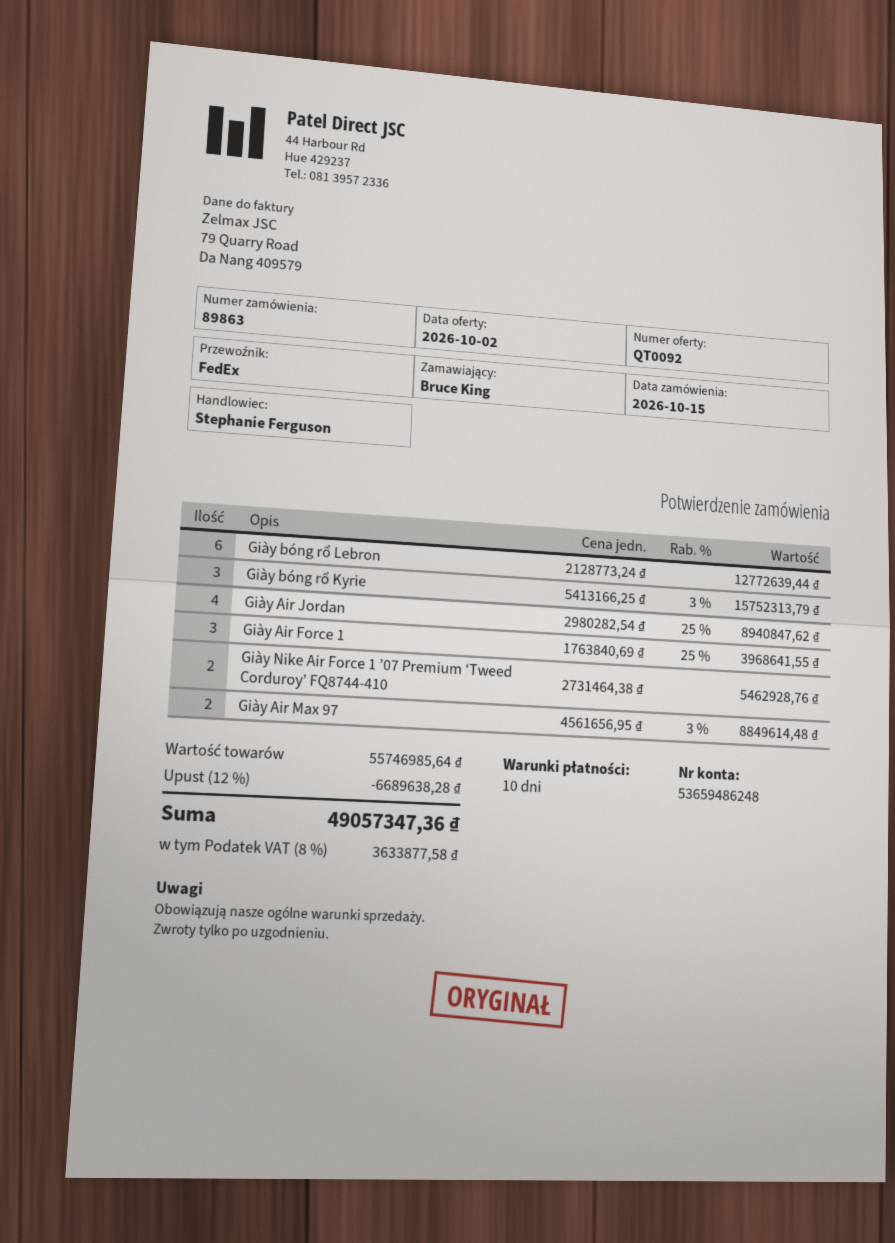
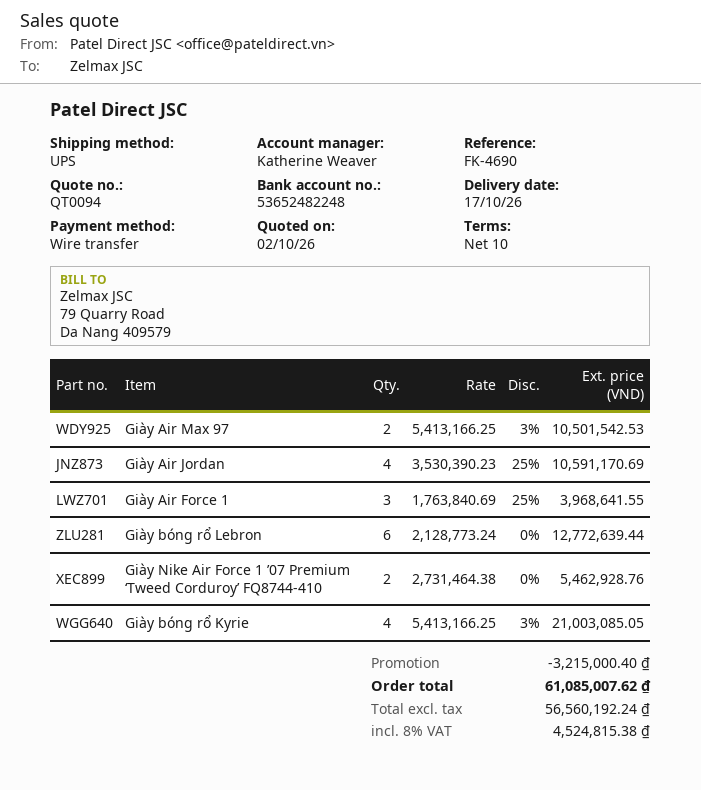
quote number: QT0092 -> QT0094
sales rep: Stephanie Ferguson -> Katherine Weaver
bank account: 53659486248 -> 53652482248
shipping method: FedEx -> UPS
Giày bóng rổ Kyrie: 3 x 5413166.25 - 3% = 15752313.79 -> 4 x 5413166.25 - 3% = 21003085.05
Giày Air Jordan: 4 x 2980282.54 - 25% = 8940847.62 -> 4 x 3530390.23 - 25% = 10591170.69
Giày Air Max 97: 2 x 4561656.95 - 3% = 8849614.48 -> 2 x 5413166.25 - 3% = 10501542.53
discount: 6689638.28 -> 3215000.40
tax: 8% = 3633877.58 -> 8% = 4524815.38
total: 49057347.36 -> 61085007.62

